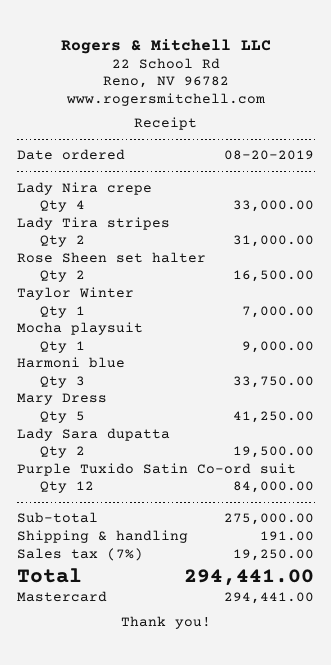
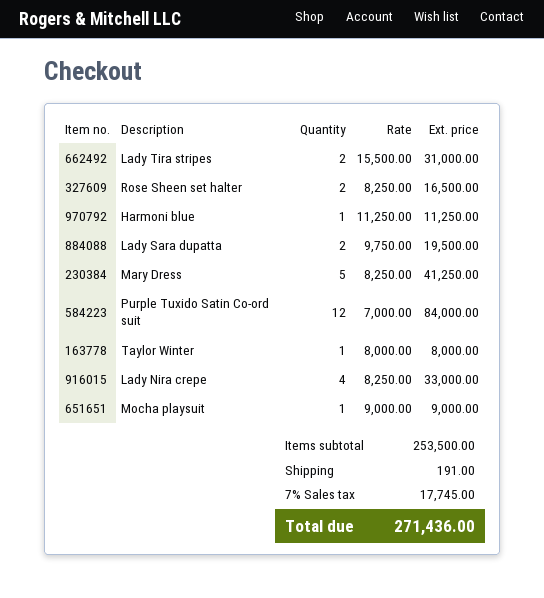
Taylor Winter: 1 for 7000.00 -> 1 for 8000.00
Harmoni blue: 3 for 33750.00 -> 1 for 11250.00
subtotal: 275000.00 -> 253500.00
tax: 7% = 19250.00 -> 7% = 17745.00
total: 294441.00 -> 271436.00

